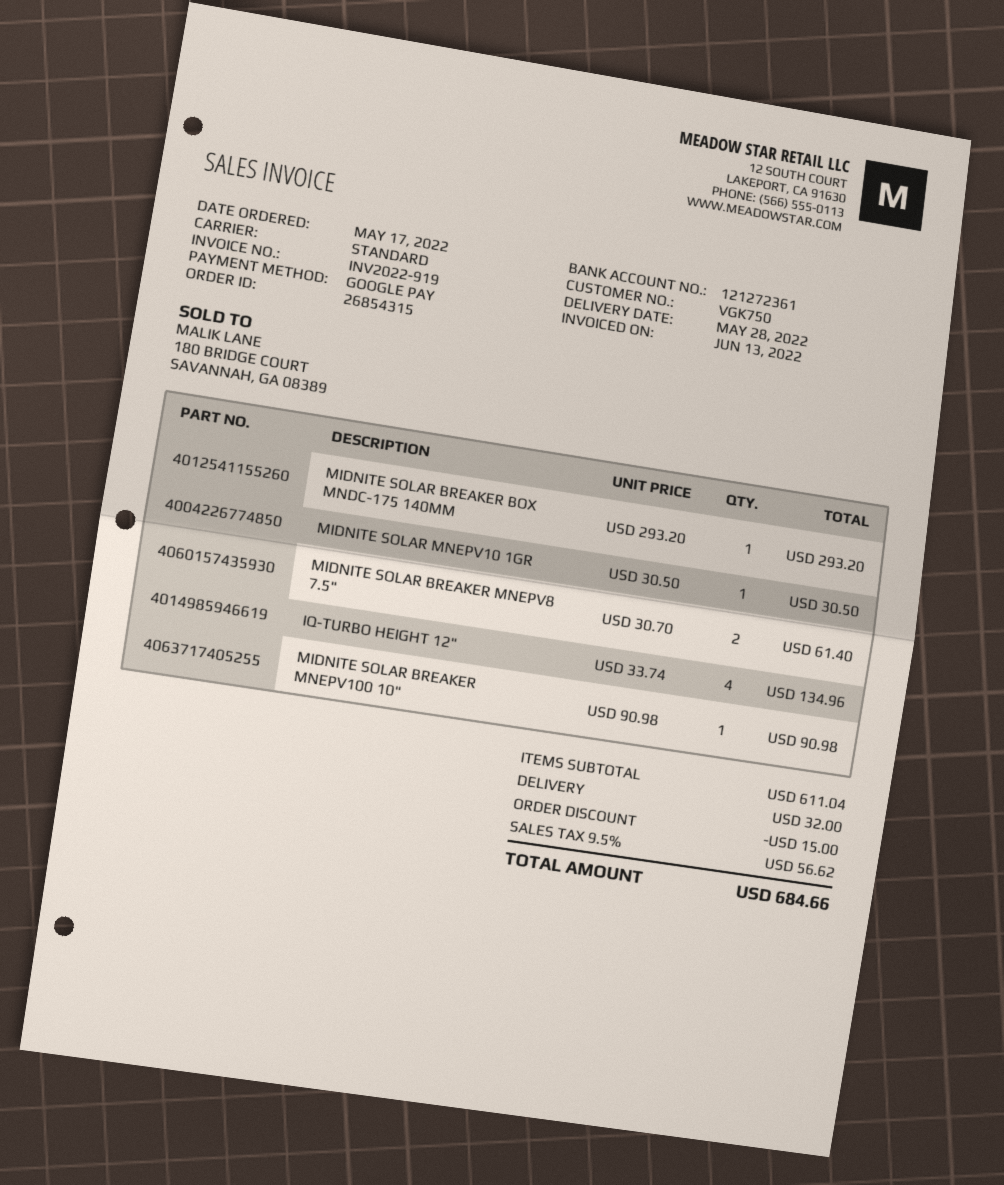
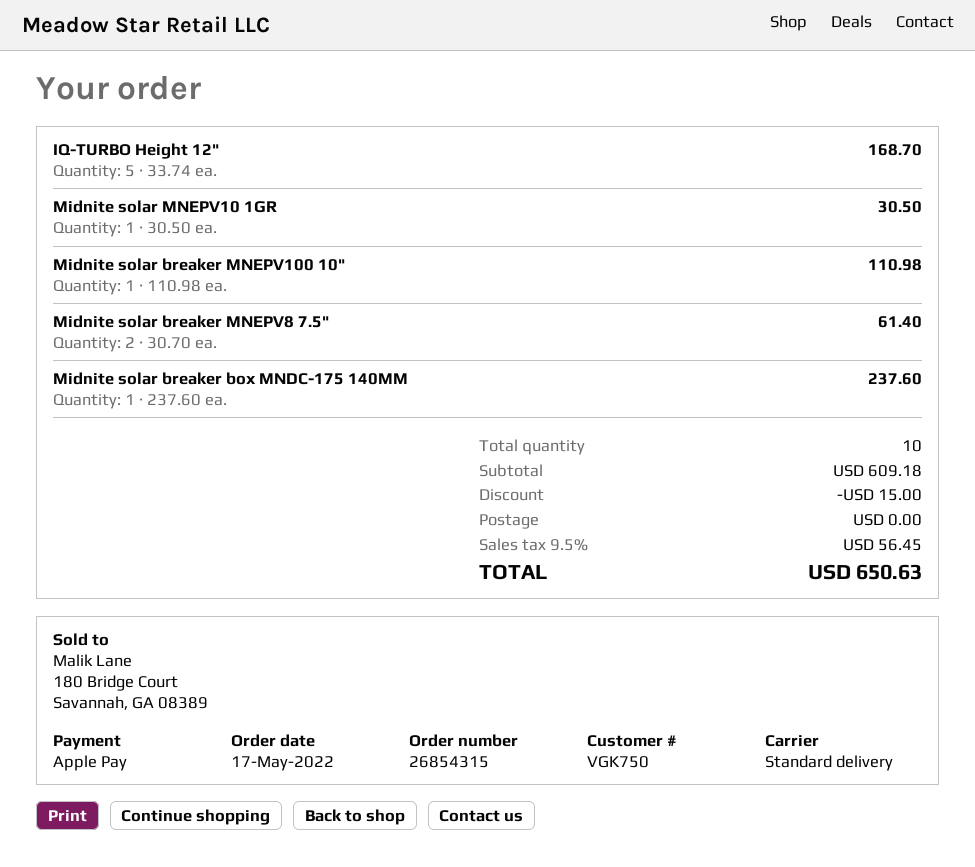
payment method: Google Pay -> Apple Pay
MIDNITE SOLAR BREAKER BOX MNDC-175 140MM: 1 x 293.20 = 293.20 -> 1 x 237.60 = 237.60
IQ-TURBO HEIGHT 12": 4 x 33.74 = 134.96 -> 5 x 33.74 = 168.70
MIDNITE SOLAR BREAKER MNEPV100 10": 1 x 90.98 = 90.98 -> 1 x 110.98 = 110.98
subtotal: 611.04 -> 609.18
shipping: 32.00 -> 0.00
tax: 9.5% = 56.62 -> 9.5% = 56.45
total: 684.66 -> 650.63

